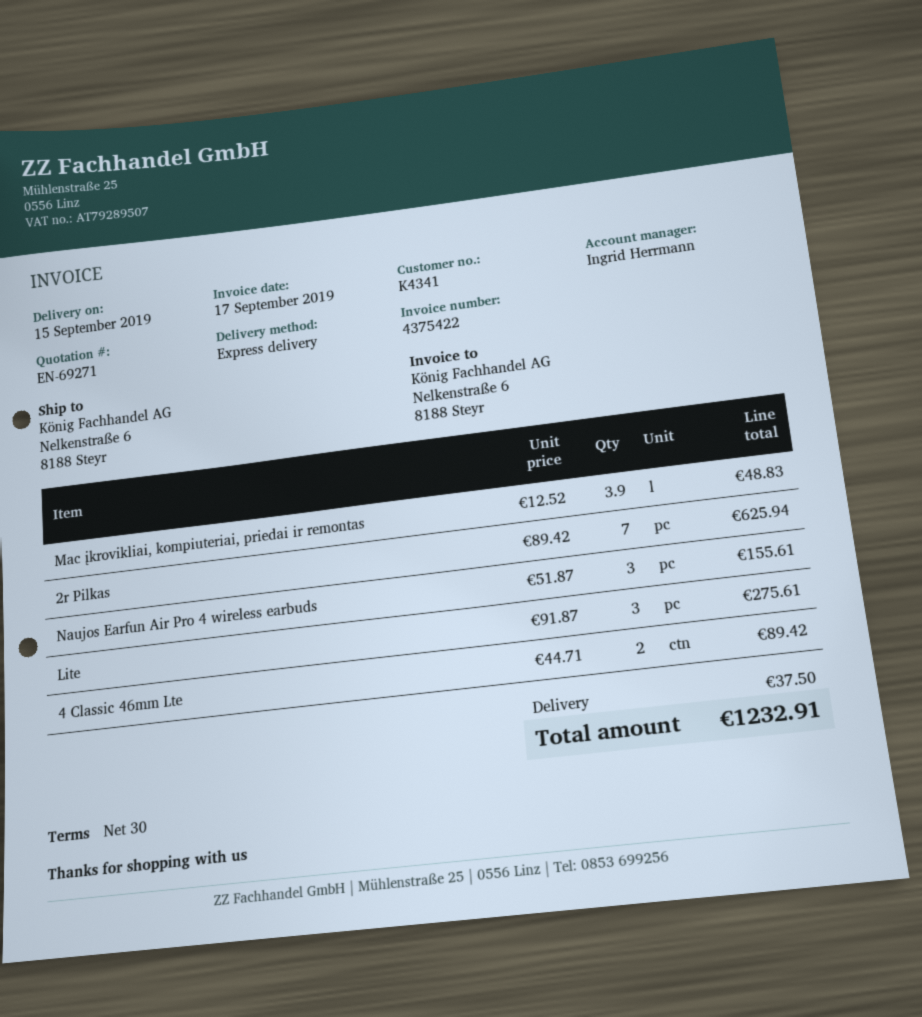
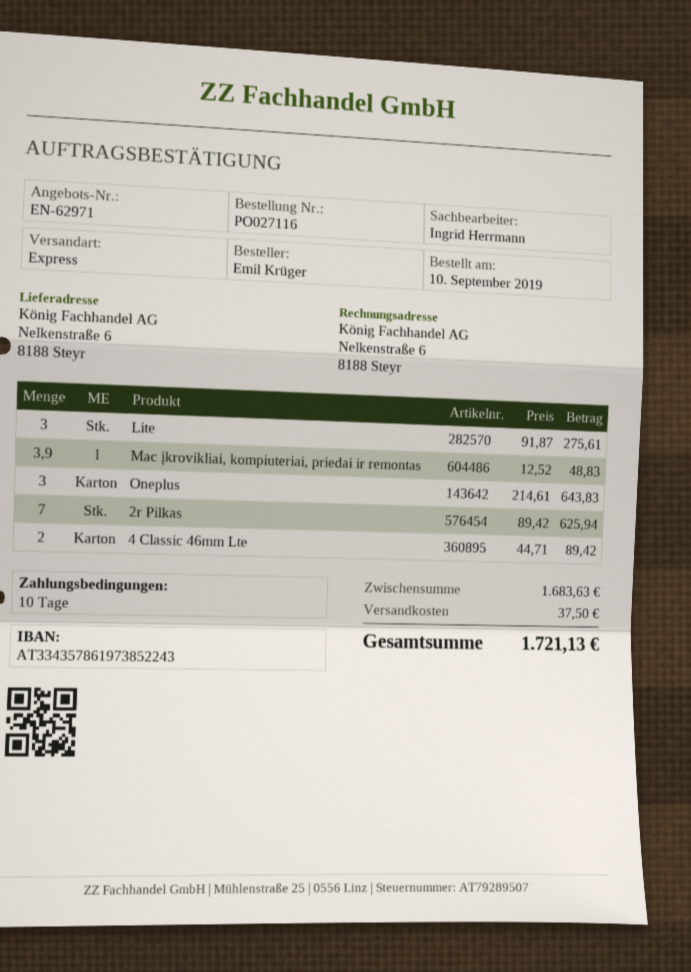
quote number: EN-69271 -> EN-62971
payment terms: 30 days -> 10 days
Naujos Earfun Air Pro 4 wireless earbuds: 3 x 51.87 = 155.61 -> none
Oneplus: none -> 3 x 214.61 = 643.83
total: 1232.91 -> 1721.13

